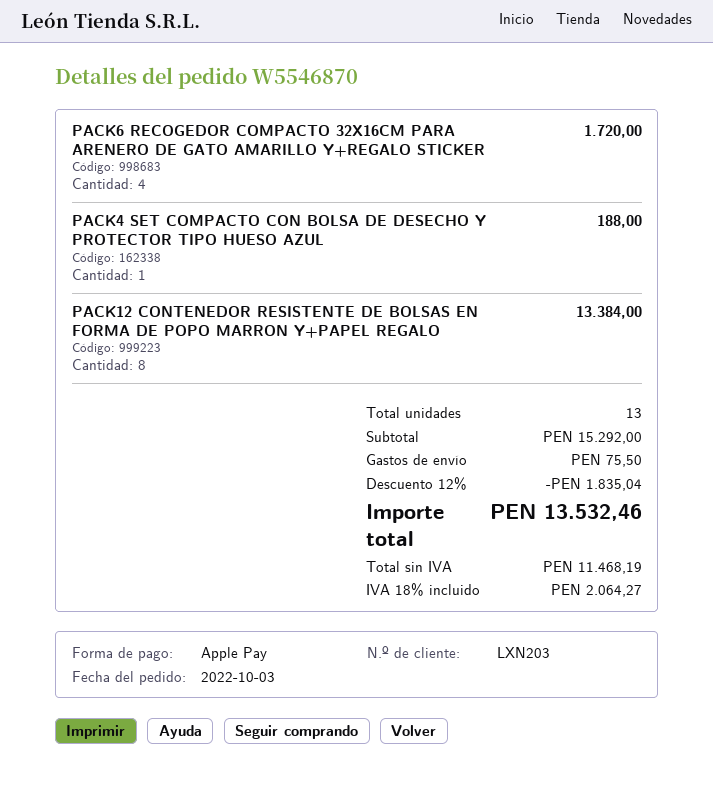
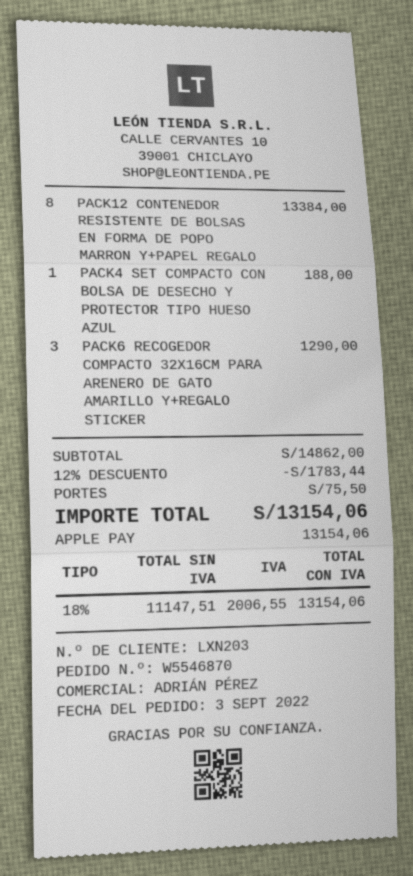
order date: 2022-10-03 -> 2022-09-03
PACK6 RECOGEDOR COMPACTO 32X16CM PARA ARENERO DE GATO AMARILLO Y+REGALO STICKER: 4 for 1720.00 -> 3 for 1290.00
subtotal: 15292.00 -> 14862.00
discount: 12% = 1835.04 -> 12% = 1783.44
net: 11468.19 -> 11147.51
tax: 18% = 2064.27 -> 18% = 2006.55
total: 13532.46 -> 13154.06

